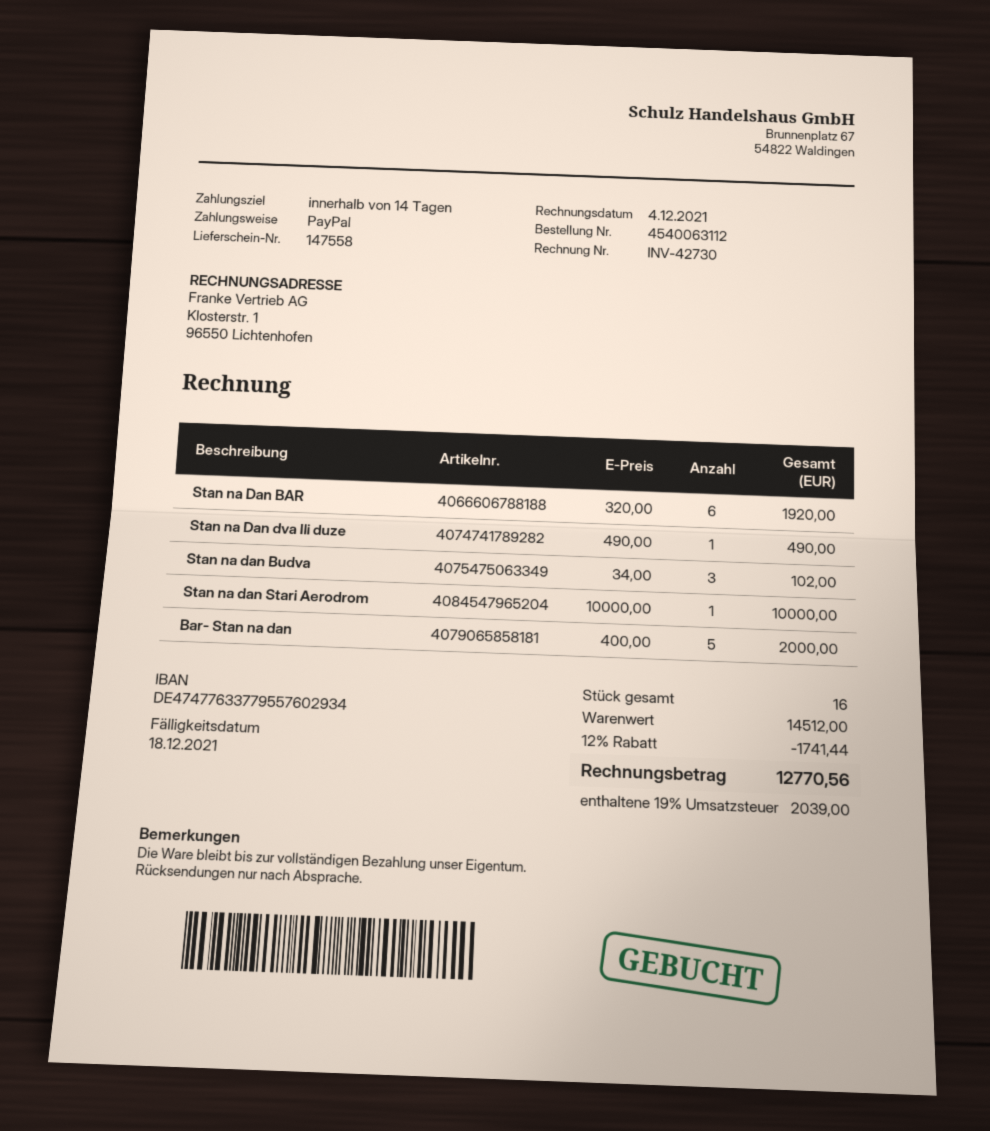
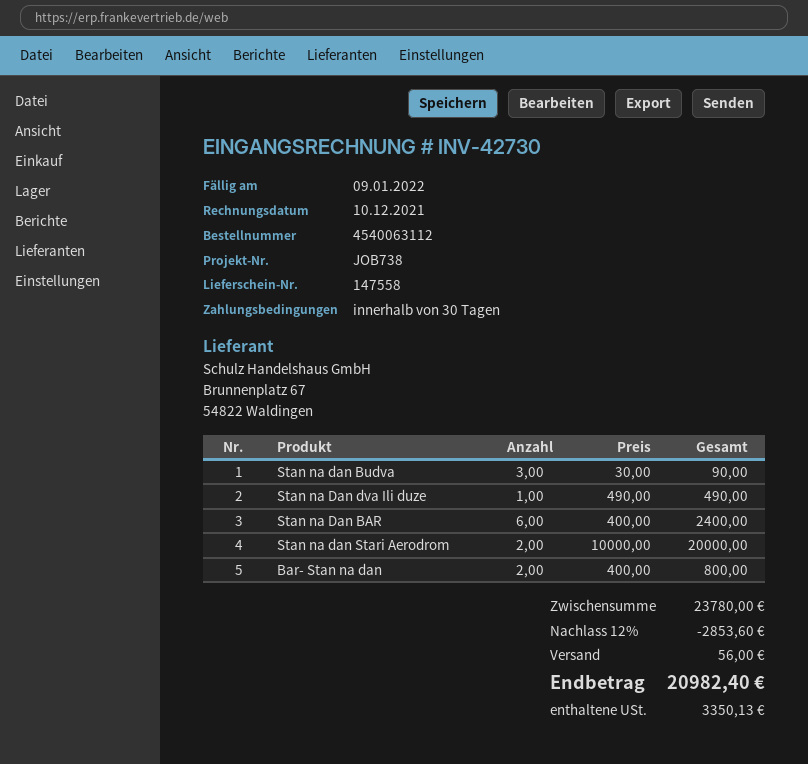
invoice date: 2021-12-04 -> 2021-12-10
payment terms: 14 days -> 30 days
due date: 2021-12-18 -> 2022-01-09
Stan na Dan BAR: 6 x 320.00 = 1920.00 -> 6 x 400.00 = 2400.00
Stan na dan Budva: 3 x 34.00 = 102.00 -> 3 x 30.00 = 90.00
Stan na dan Stari Aerodrom: 1 x 10000.00 = 10000.00 -> 2 x 10000.00 = 20000.00
Bar- Stan na dan: 5 x 400.00 = 2000.00 -> 2 x 400.00 = 800.00
subtotal: 14512.00 -> 23780.00
discount: 12% = 1741.44 -> 12% = 2853.60
shipping: none -> 56.00
tax: 2039.00 -> 3350.13
total: 12770.56 -> 20982.40

